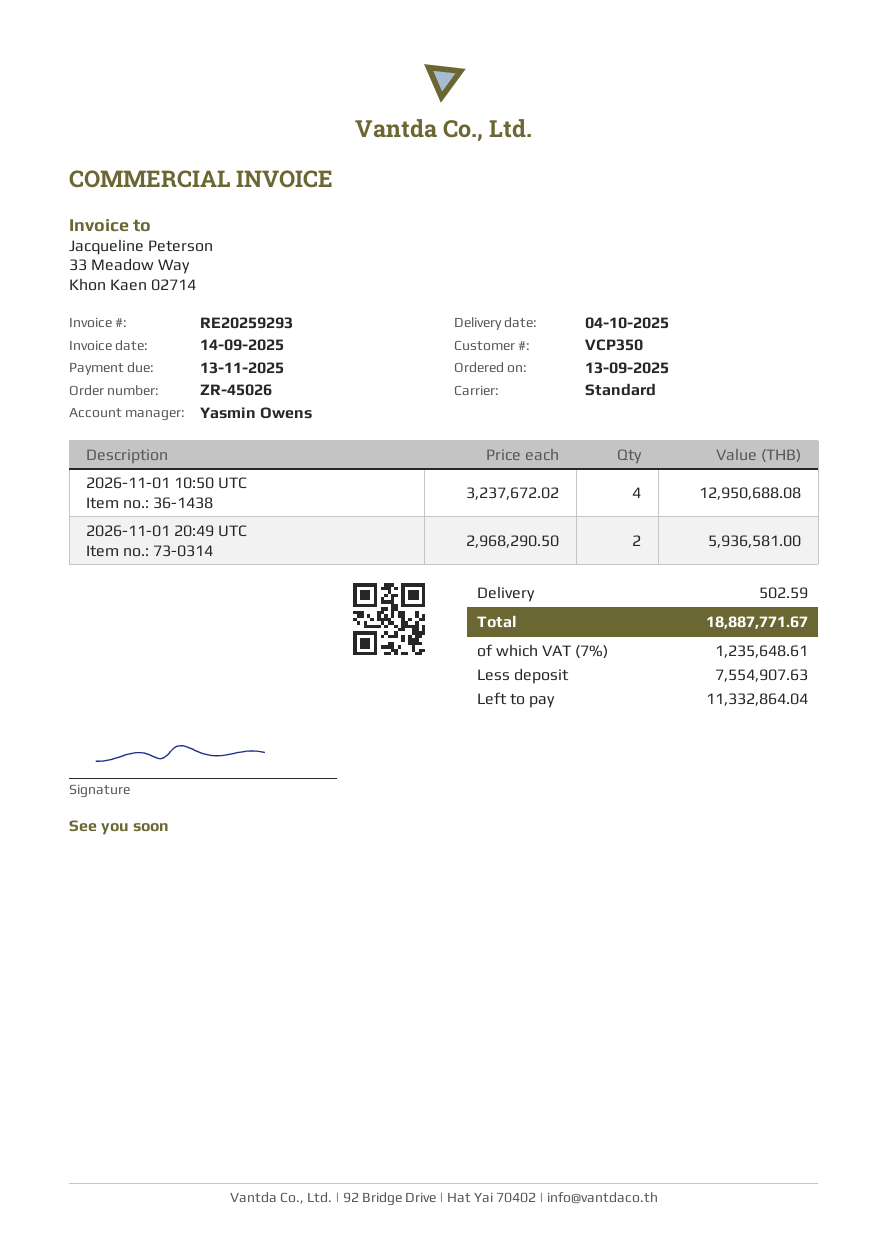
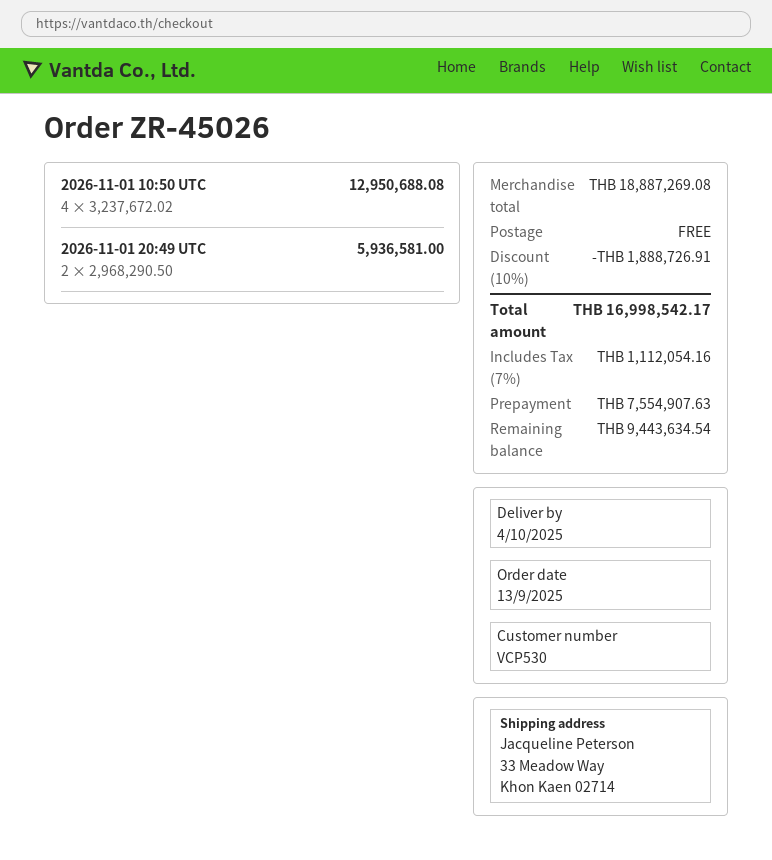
customer number: VCP350 -> VCP530
discount: none -> 10% = 1888726.91
shipping: 502.59 -> 0.00
tax: 7% = 1235648.61 -> 7% = 1112054.16
total: 18887771.67 -> 16998542.17
balance: 11332864.04 -> 9443634.54

